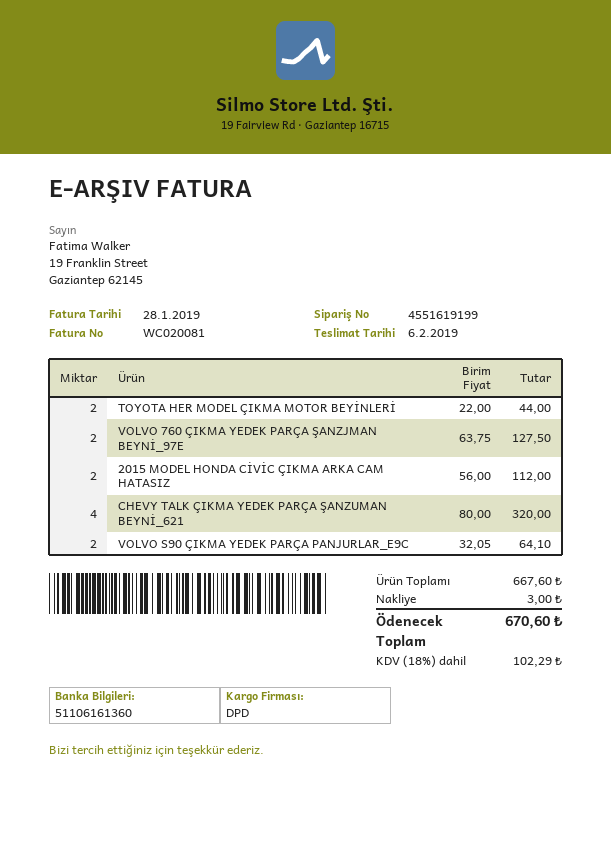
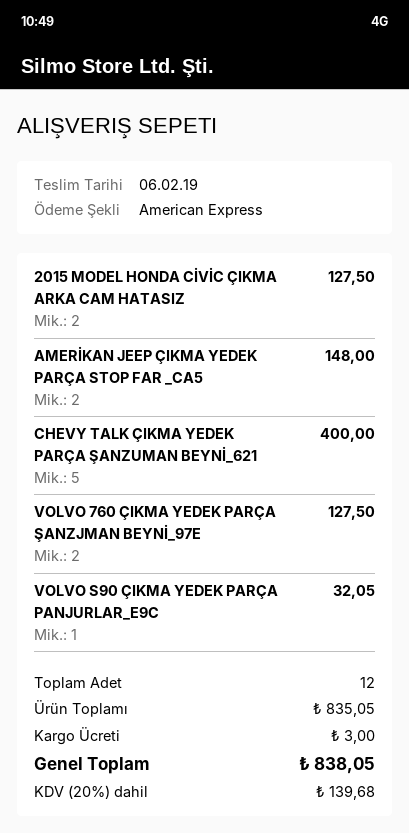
TOYOTA HER MODEL ÇIKMA MOTOR BEYİNLERİ: 2 for 44.00 -> none
2015 MODEL HONDA CİVİC ÇIKMA ARKA CAM HATASIZ: 2 for 112.00 -> 2 for 127.50
CHEVY TALK ÇIKMA YEDEK PARÇA ŞANZUMAN BEYNİ_621: 4 for 320.00 -> 5 for 400.00
VOLVO S90 ÇIKMA YEDEK PARÇA PANJURLAR_E9C: 2 for 64.10 -> 1 for 32.05
AMERİKAN JEEP ÇIKMA YEDEK PARÇA STOP FAR _CA5: none -> 2 for 148.00
subtotal: 667.60 -> 835.05
tax: 18% = 102.29 -> 20% = 139.68
total: 670.60 -> 838.05

